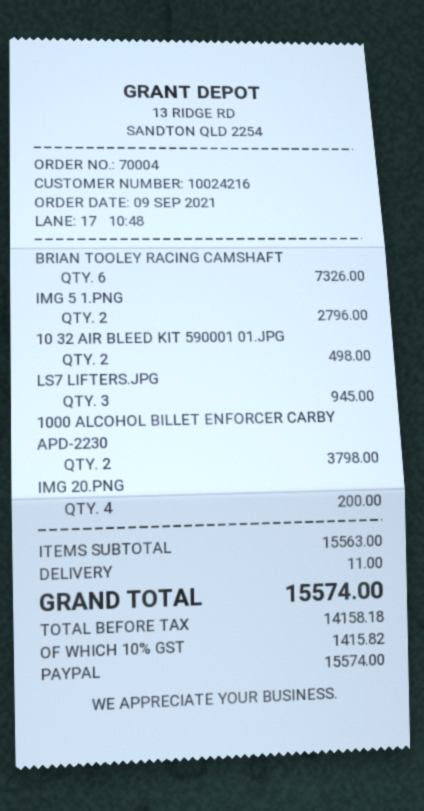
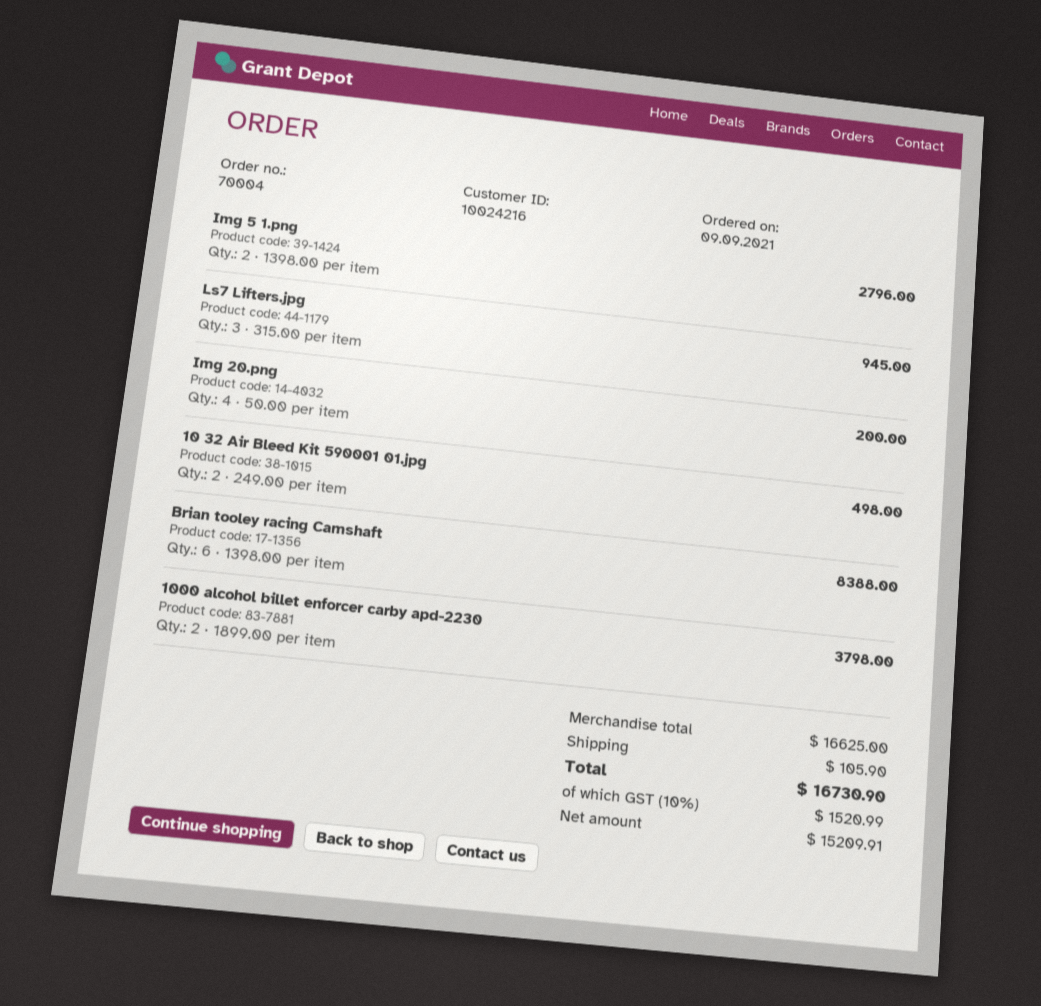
BRIAN TOOLEY RACING CAMSHAFT: 6 for 7326.00 -> 6 for 8388.00
subtotal: 15563.00 -> 16625.00
shipping: 11.00 -> 105.90
net: 14158.18 -> 15209.91
tax: 10% = 1415.82 -> 10% = 1520.99
total: 15574.00 -> 16730.90

